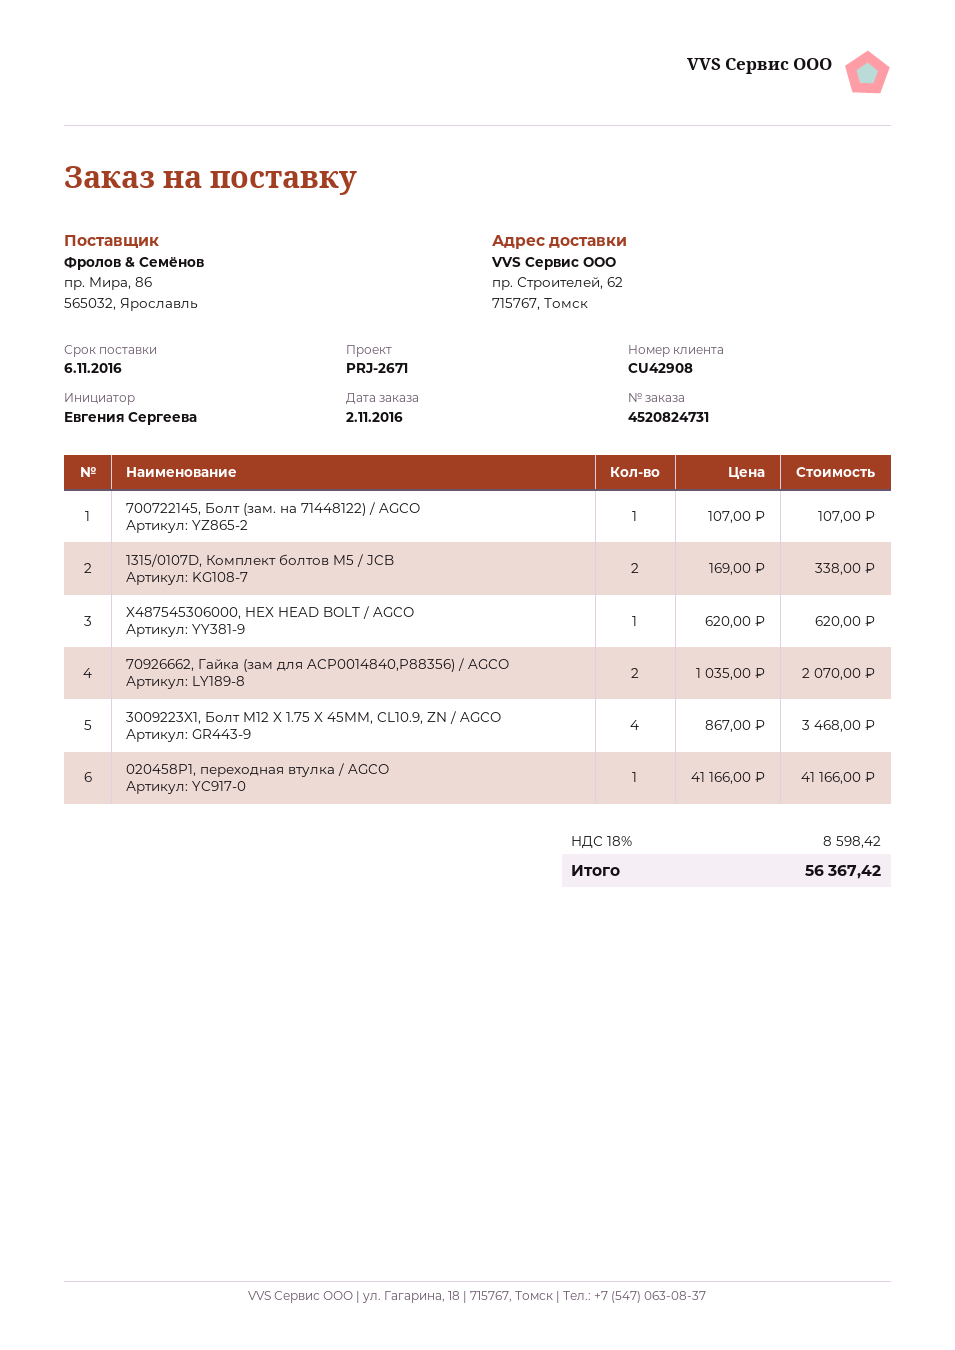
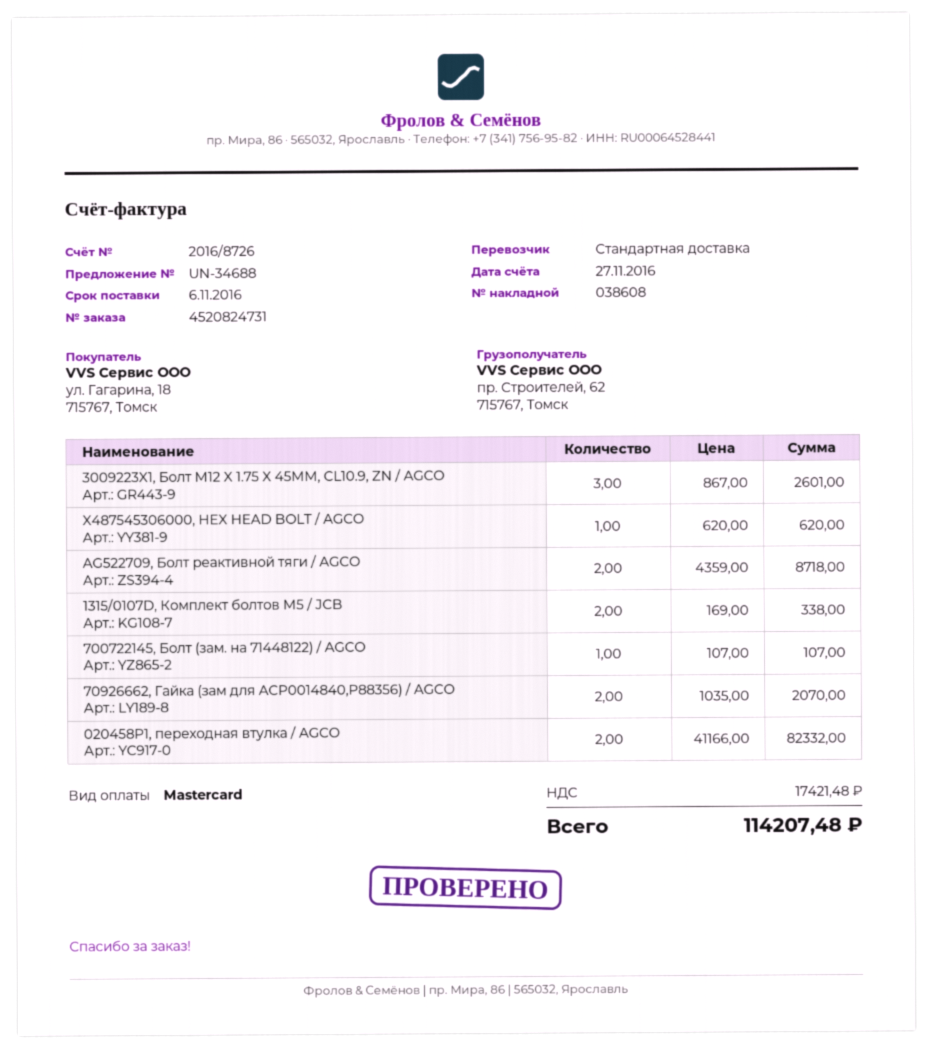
3009223X1, Болт M12 X 1.75 X 45MM, CL10.9, ZN / AGCO: 4 x 867.00 = 3468.00 -> 3 x 867.00 = 2601.00
020458P1, переходная втулка / AGCO: 1 x 41166.00 = 41166.00 -> 2 x 41166.00 = 82332.00
AG522709, Болт реактивной тяги / AGCO: none -> 2 x 4359.00 = 8718.00
tax: 8598.42 -> 17421.48
total: 56367.42 -> 114207.48

